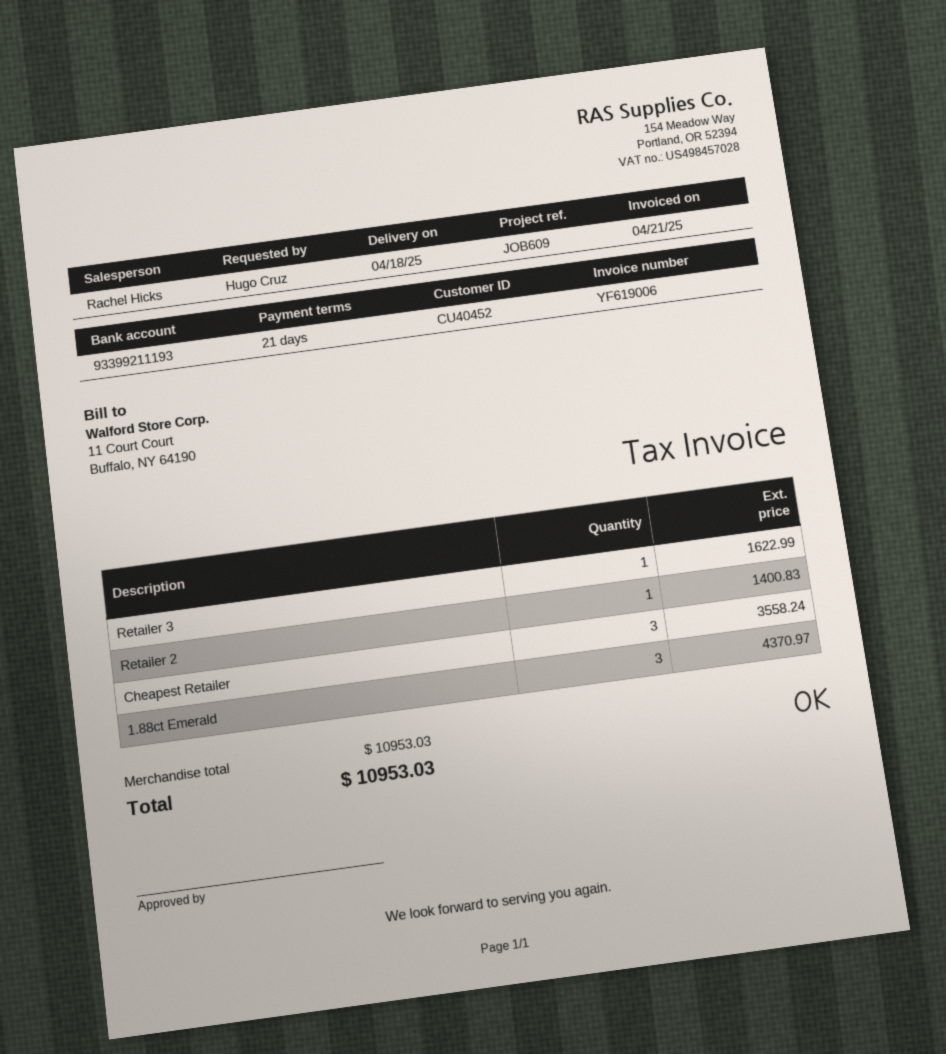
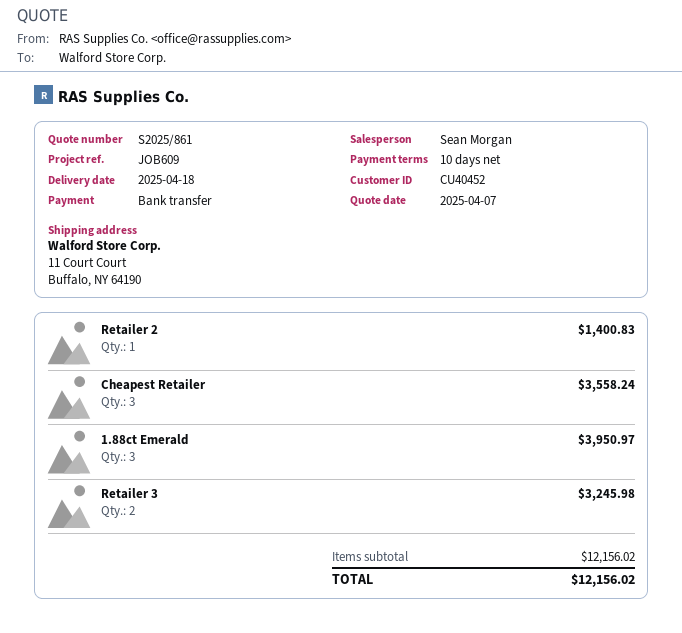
payment terms: 21 days -> 10 days
sales rep: Rachel Hicks -> Sean Morgan
Retailer 3: 1 for 1622.99 -> 2 for 3245.98
1.88ct Emerald: 3 for 4370.97 -> 3 for 3950.97
subtotal: 10953.03 -> 12156.02
total: 10953.03 -> 12156.02

